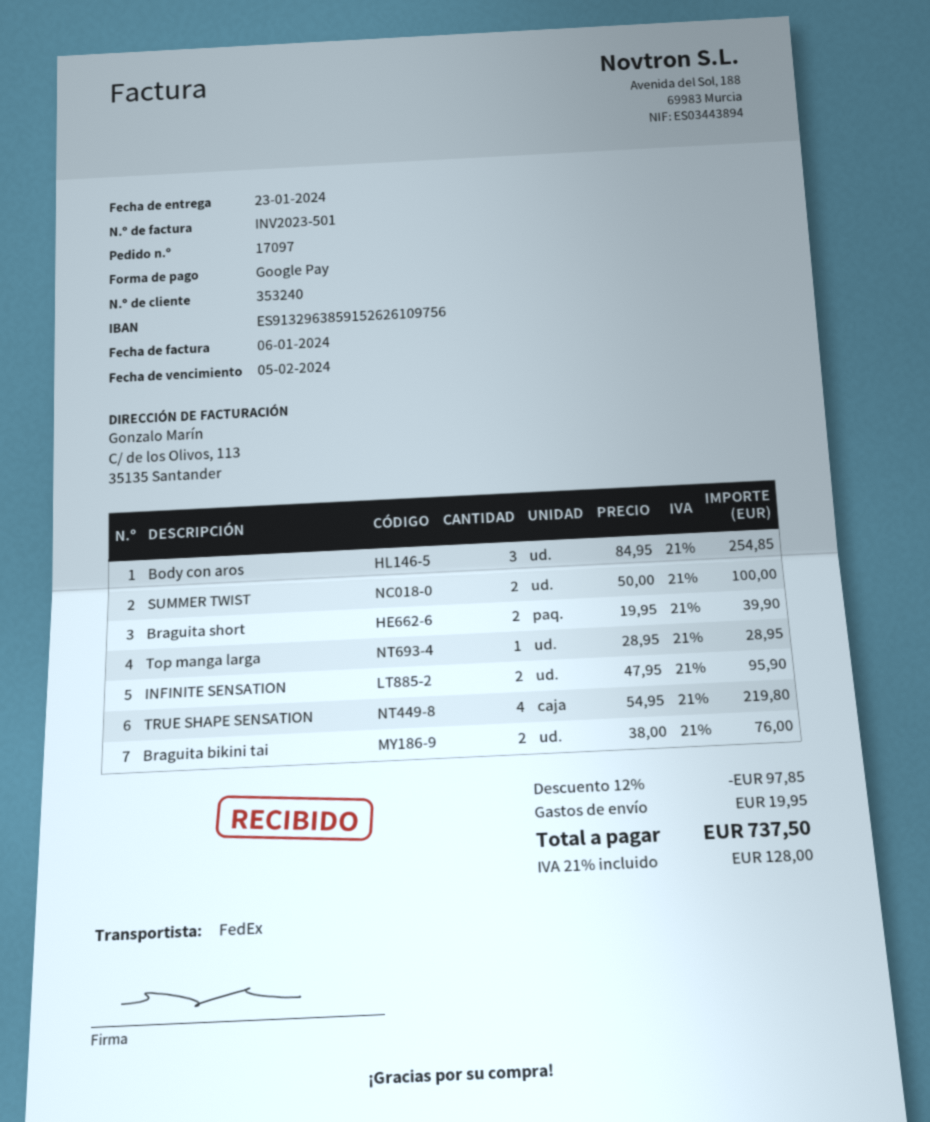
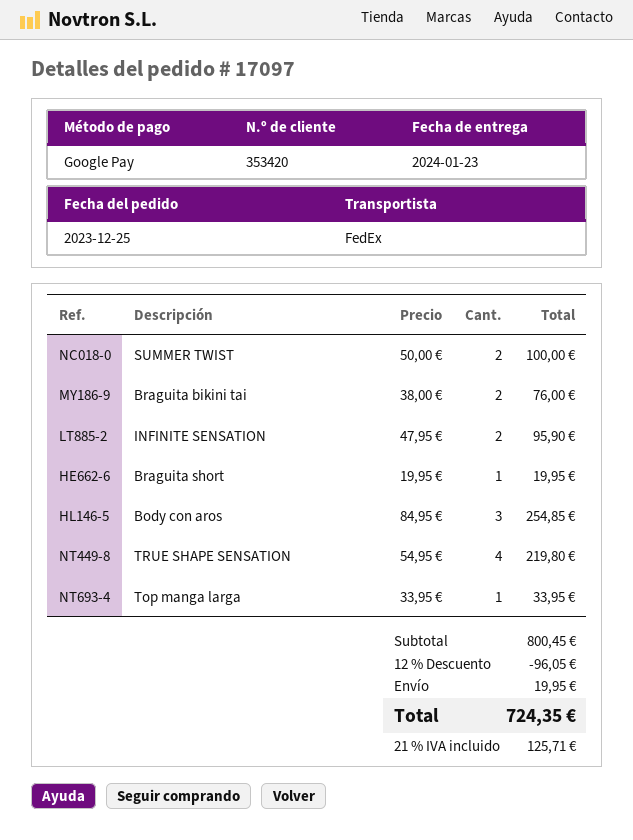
customer number: 353240 -> 353420
Braguita short: 2 x 19.95 = 39.90 -> 1 x 19.95 = 19.95
Top manga larga: 1 x 28.95 = 28.95 -> 1 x 33.95 = 33.95
discount: 12% = 97.85 -> 12% = 96.05
tax: 21% = 128.00 -> 21% = 125.71
total: 737.50 -> 724.35

